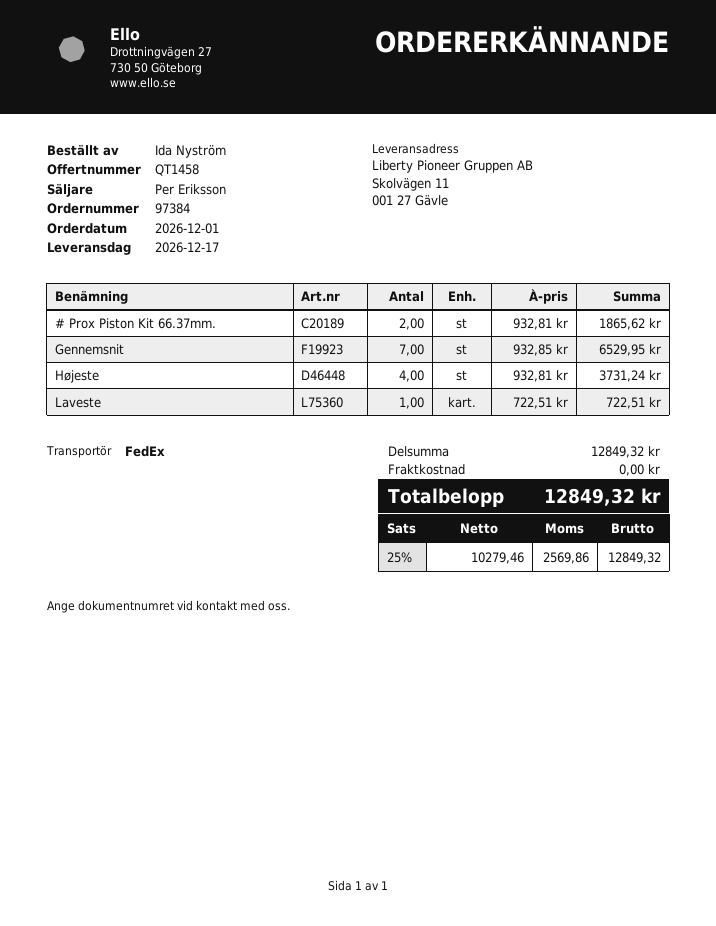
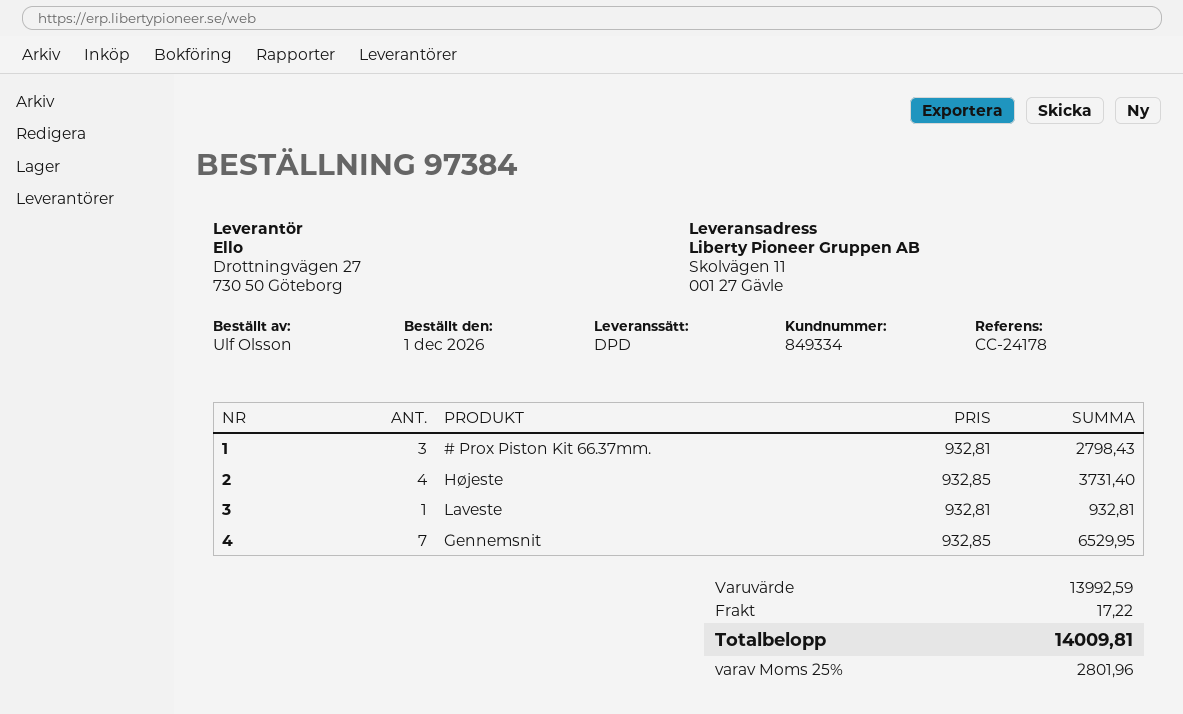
ordered by: Ida Nyström -> Ulf Olsson
shipping method: FedEx -> DPD
# Prox Piston Kit 66.37mm.: 2 x 932.81 = 1865.62 -> 3 x 932.81 = 2798.43
Højeste: 4 x 932.81 = 3731.24 -> 4 x 932.85 = 3731.40
Laveste: 1 x 722.51 = 722.51 -> 1 x 932.81 = 932.81
subtotal: 12849.32 -> 13992.59
shipping: 0.00 -> 17.22
tax: 25% = 2569.86 -> 25% = 2801.96
total: 12849.32 -> 14009.81

